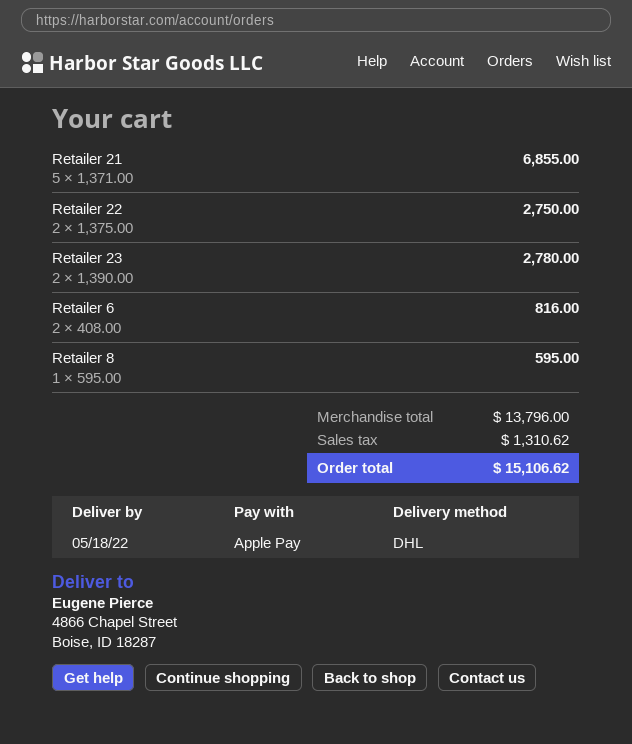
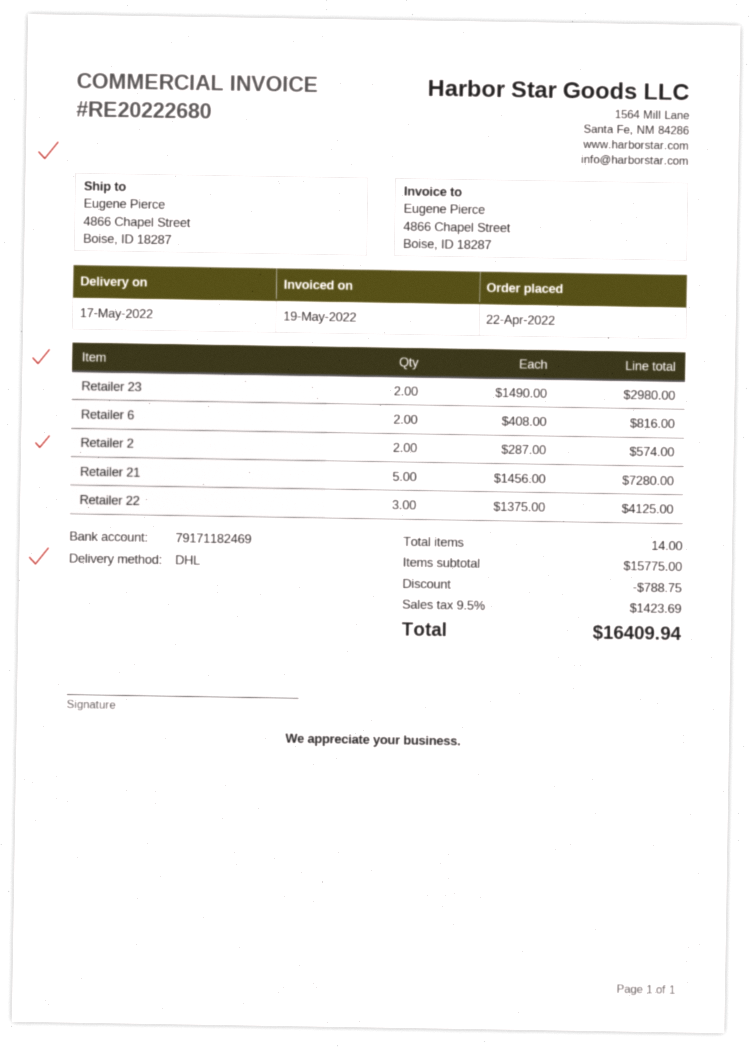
delivery date: 2022-05-18 -> 2022-05-17
Retailer 21: 5 x 1371.00 = 6855.00 -> 5 x 1456.00 = 7280.00
Retailer 22: 2 x 1375.00 = 2750.00 -> 3 x 1375.00 = 4125.00
Retailer 23: 2 x 1390.00 = 2780.00 -> 2 x 1490.00 = 2980.00
Retailer 8: 1 x 595.00 = 595.00 -> none
Retailer 2: none -> 2 x 287.00 = 574.00
subtotal: 13796.00 -> 15775.00
discount: none -> 788.75
tax: 1310.62 -> 1423.69
total: 15106.62 -> 16409.94

